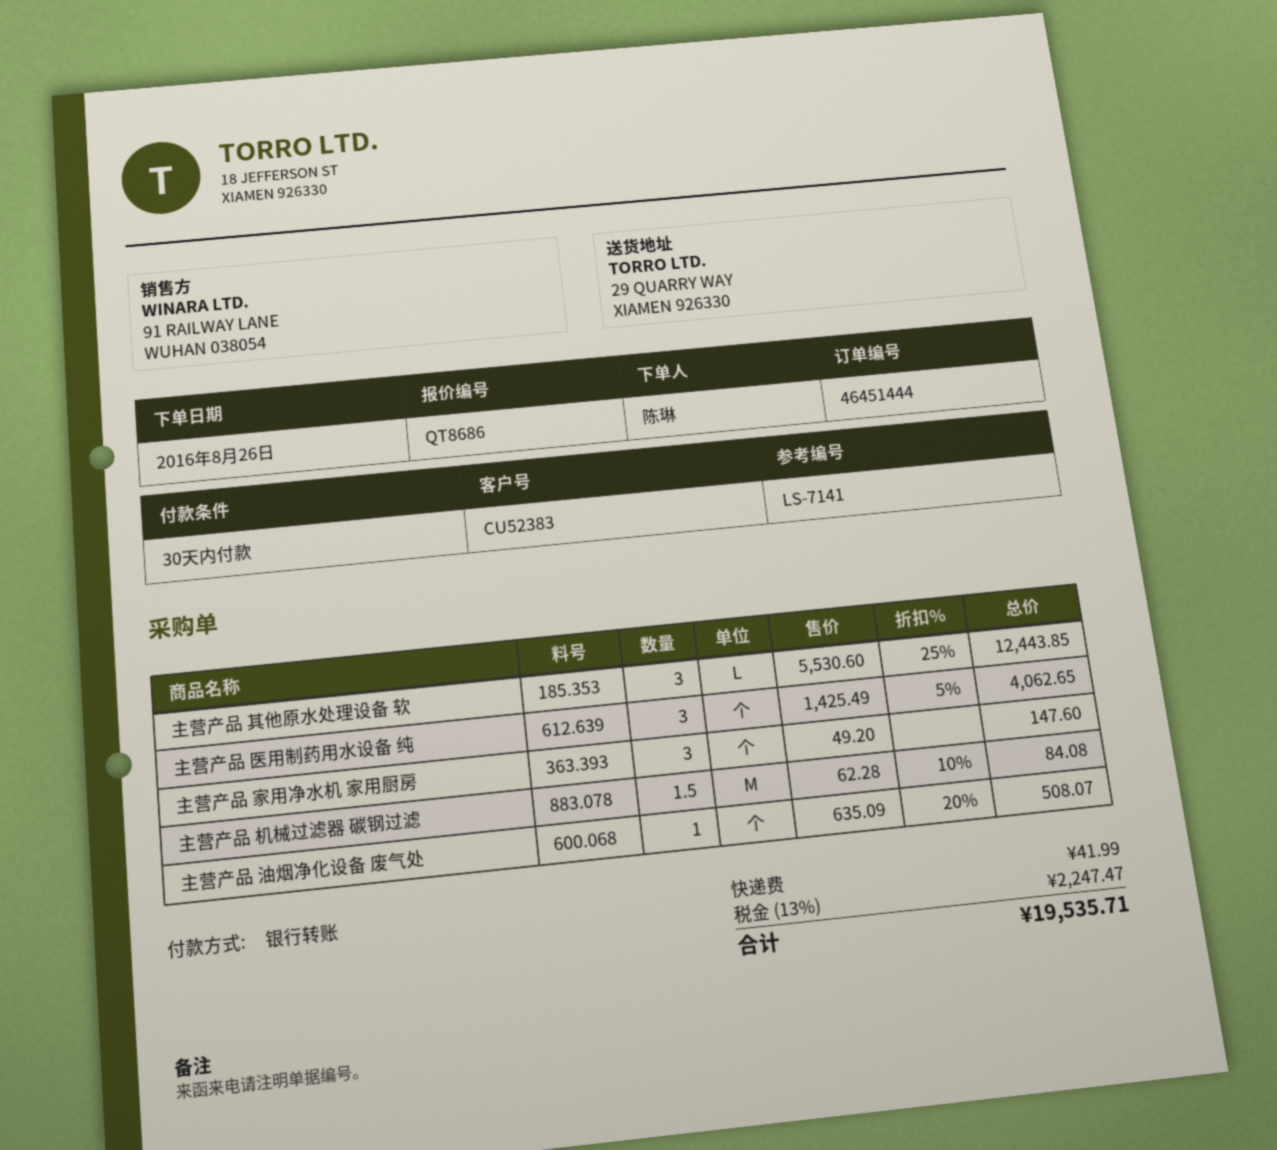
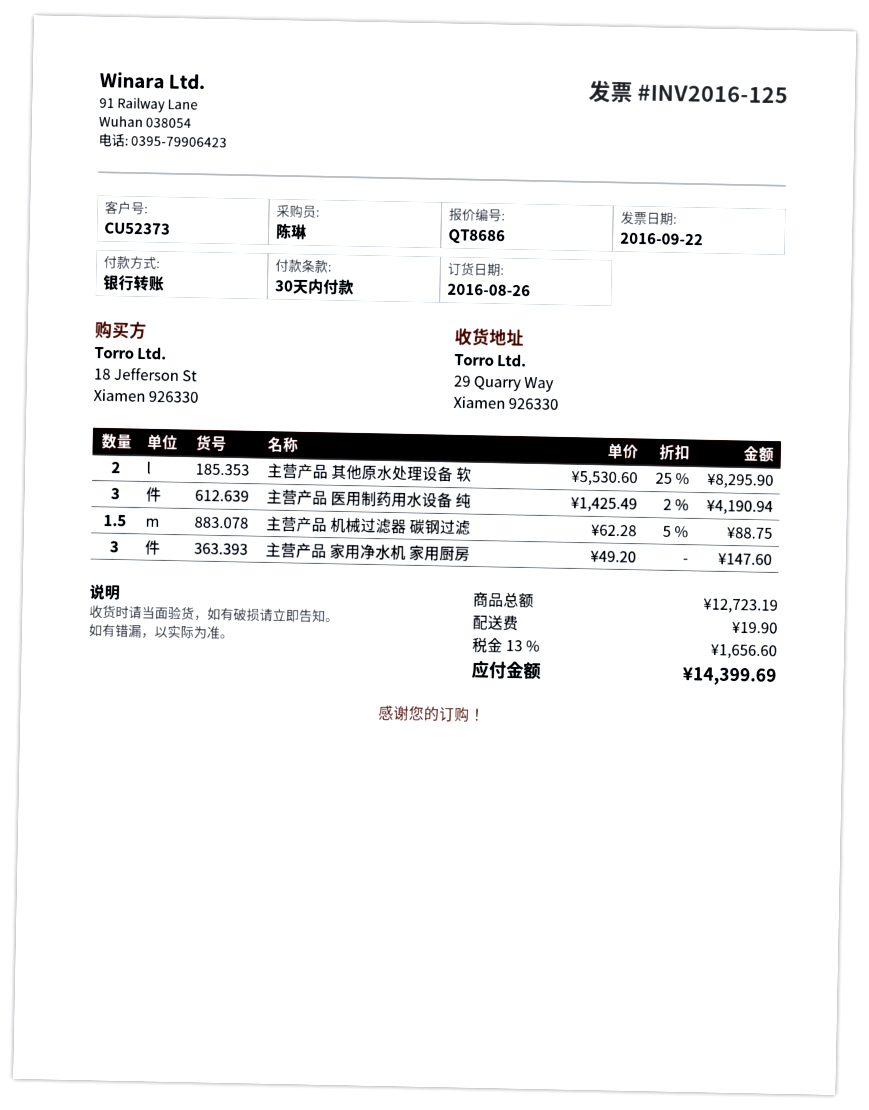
customer number: CU52383 -> CU52373
主营产品 其他原水处理设备 软: 3 x 5530.60 - 25% = 12443.85 -> 2 x 5530.60 - 25% = 8295.90
主营产品 医用制药用水设备 纯: 3 x 1425.49 - 5% = 4062.65 -> 3 x 1425.49 - 2% = 4190.94
主营产品 机械过滤器 碳钢过滤: 1.5 x 62.28 - 10% = 84.08 -> 1.5 x 62.28 - 5% = 88.75
主营产品 油烟净化设备 废气处: 1 x 635.09 - 20% = 508.07 -> none
shipping: 41.99 -> 19.90
tax: 13% = 2247.47 -> 13% = 1656.60
total: 19535.71 -> 14399.69

